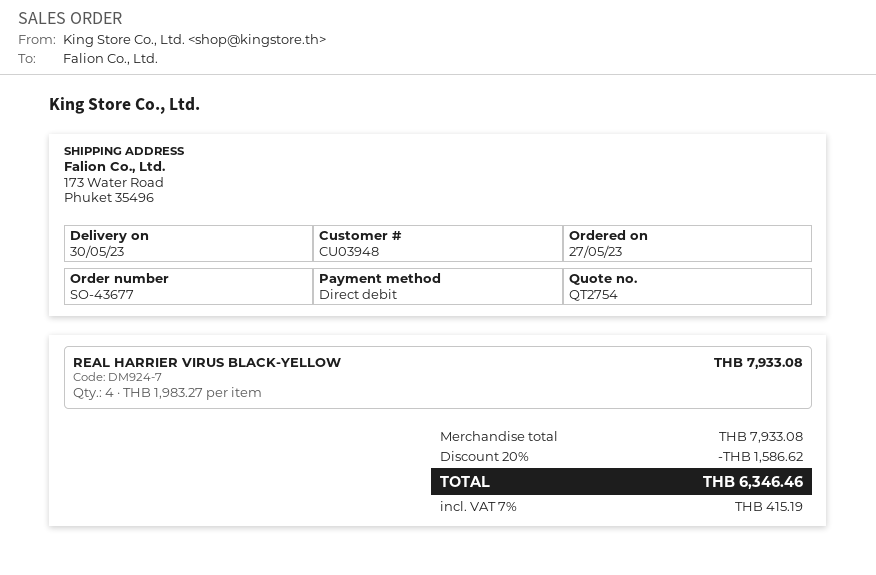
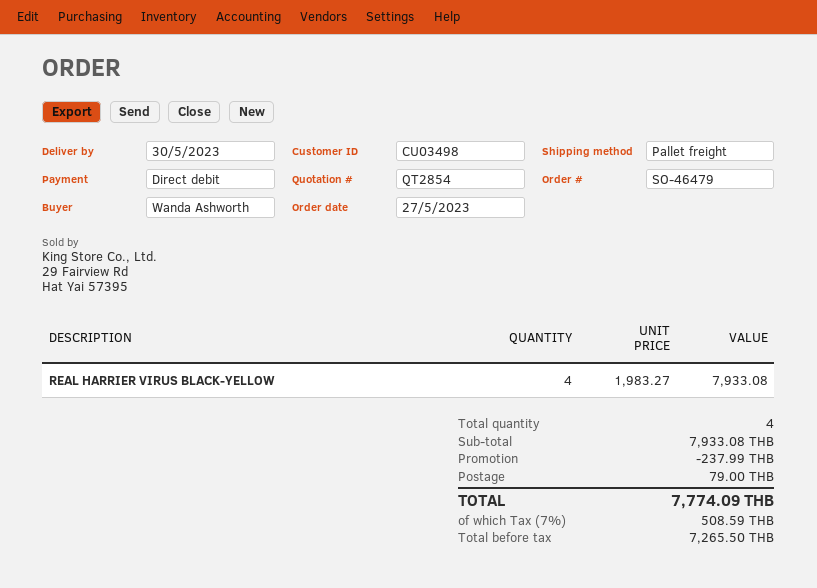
quote number: QT2754 -> QT2854
order number: SO-43677 -> SO-46479
customer number: CU03948 -> CU03498
discount: 1586.62 -> 237.99
shipping: none -> 79.00
tax: 7% = 415.19 -> 7% = 508.59
total: 6346.46 -> 7774.09

